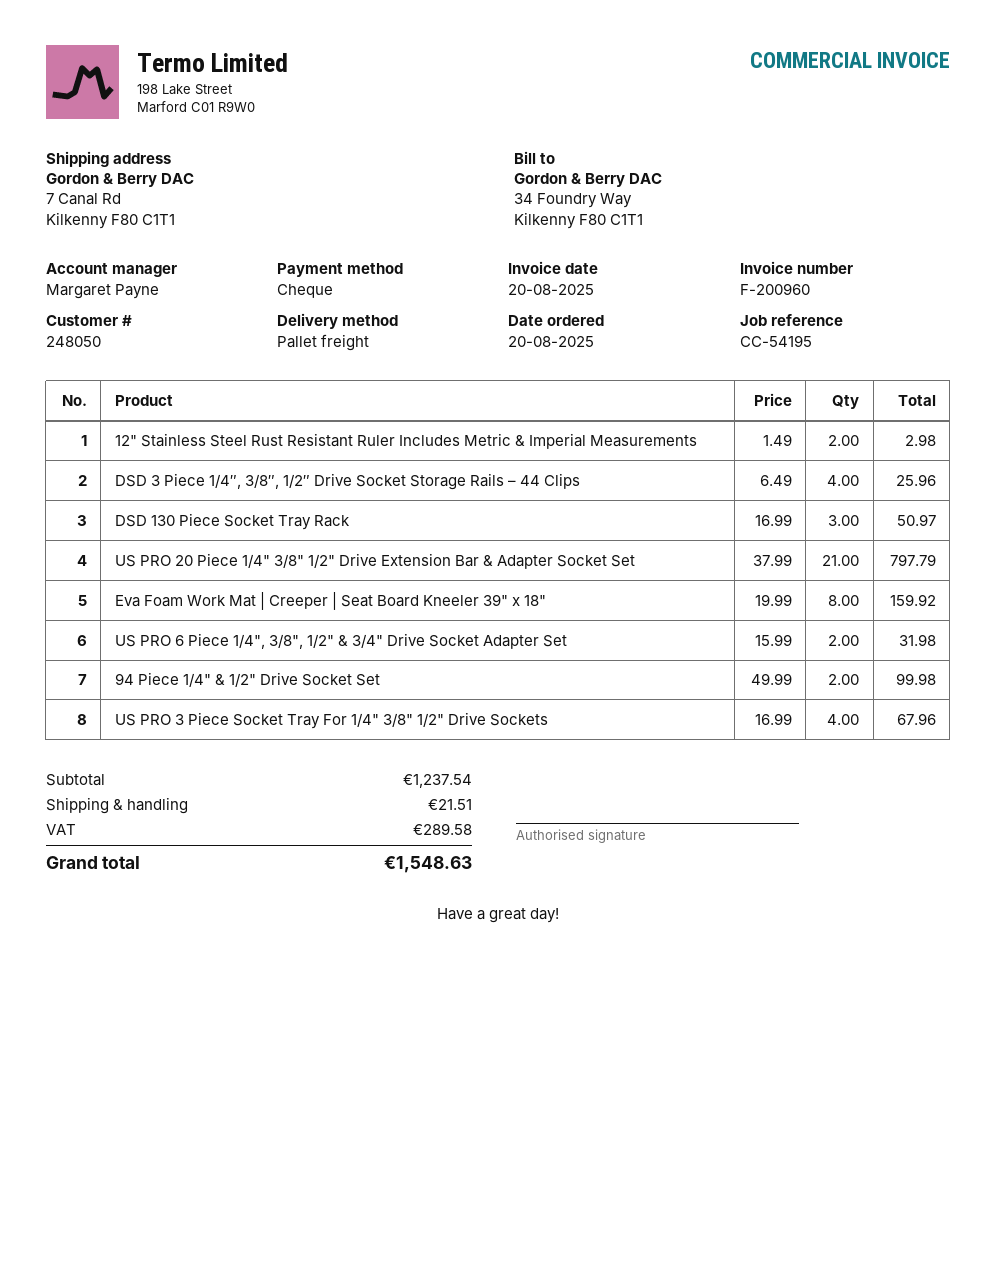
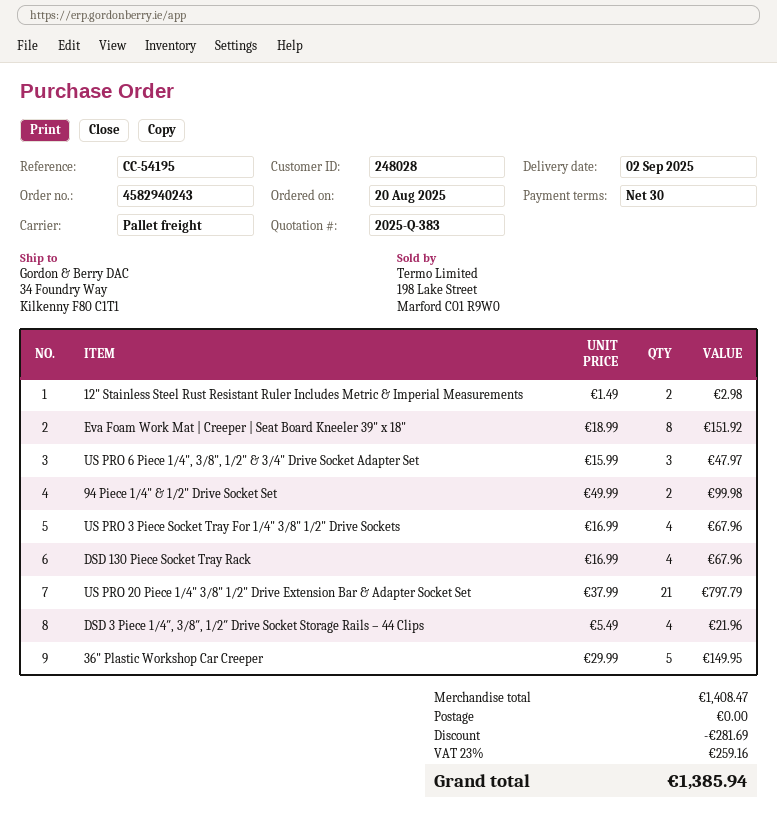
customer number: 248050 -> 248028
ship to: 7 Canal Rd, Kilkenny F80 C1T1 -> 34 Foundry Way, Kilkenny F80 C1T1
DSD 3 Piece 1/4″, 3/8″, 1/2″ Drive Socket Storage Rails – 44 Clips: 4 x 6.49 = 25.96 -> 4 x 5.49 = 21.96
DSD 130 Piece Socket Tray Rack: 3 x 16.99 = 50.97 -> 4 x 16.99 = 67.96
Eva Foam Work Mat | Creeper | Seat Board Kneeler 39" x 18": 8 x 19.99 = 159.92 -> 8 x 18.99 = 151.92
US PRO 6 Piece 1/4", 3/8", 1/2" & 3/4" Drive Socket Adapter Set: 2 x 15.99 = 31.98 -> 3 x 15.99 = 47.97
36" Plastic Workshop Car Creeper: none -> 5 x 29.99 = 149.95
subtotal: 1237.54 -> 1408.47
discount: none -> 281.69
shipping: 21.51 -> 0.00
tax: 289.58 -> 259.16
total: 1548.63 -> 1385.94

